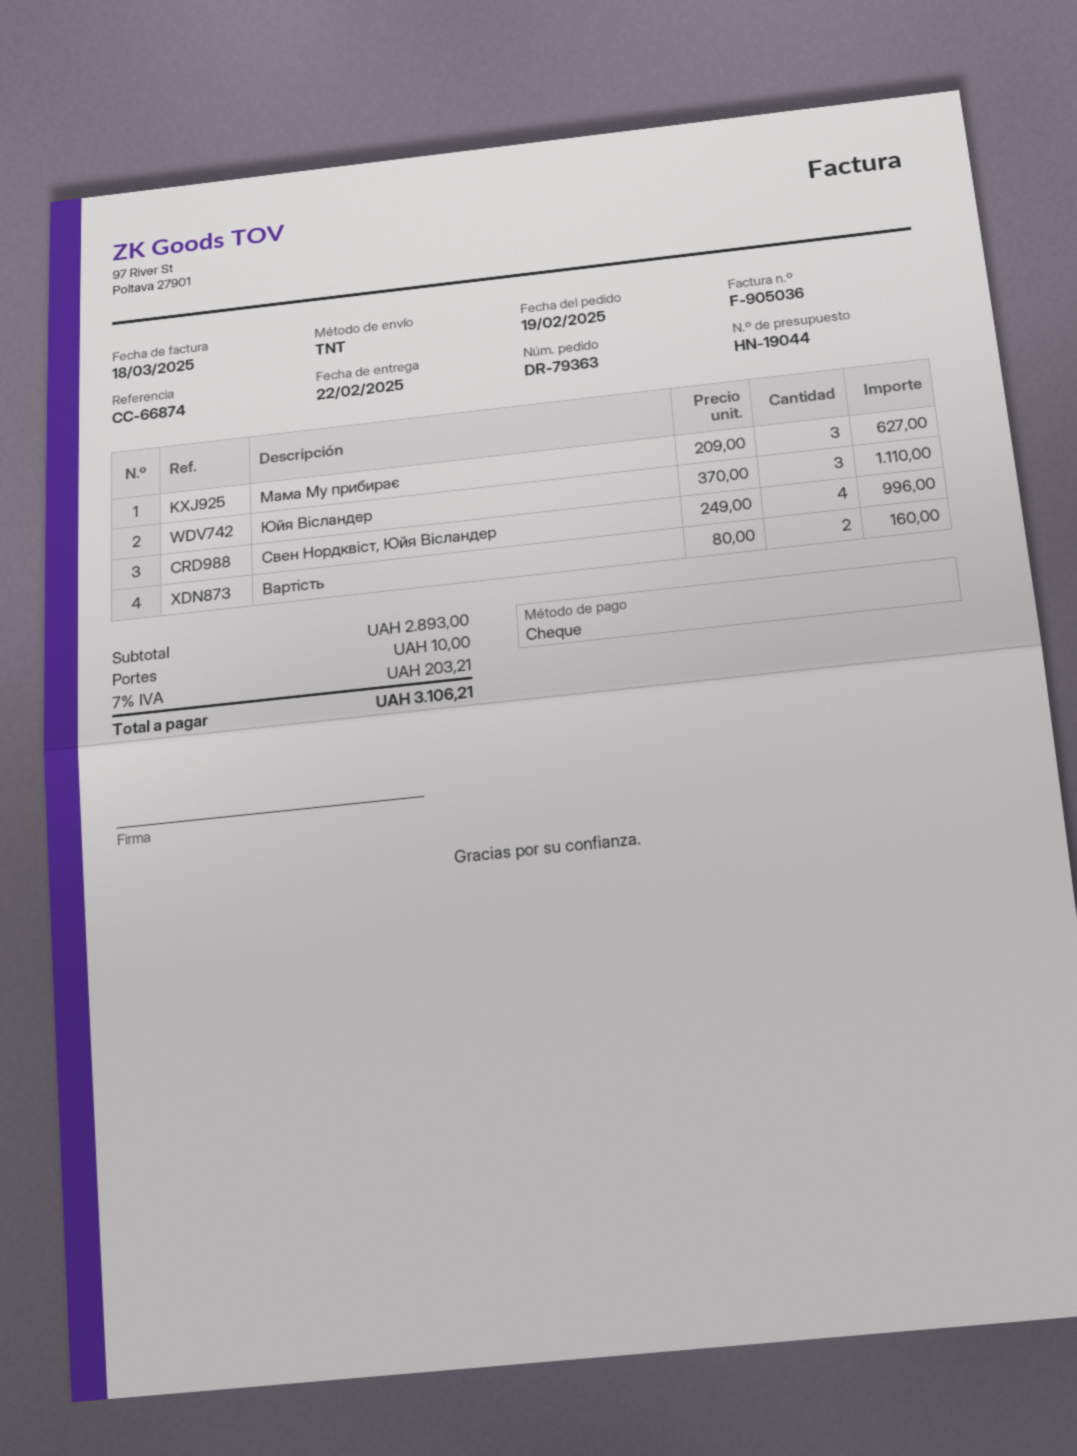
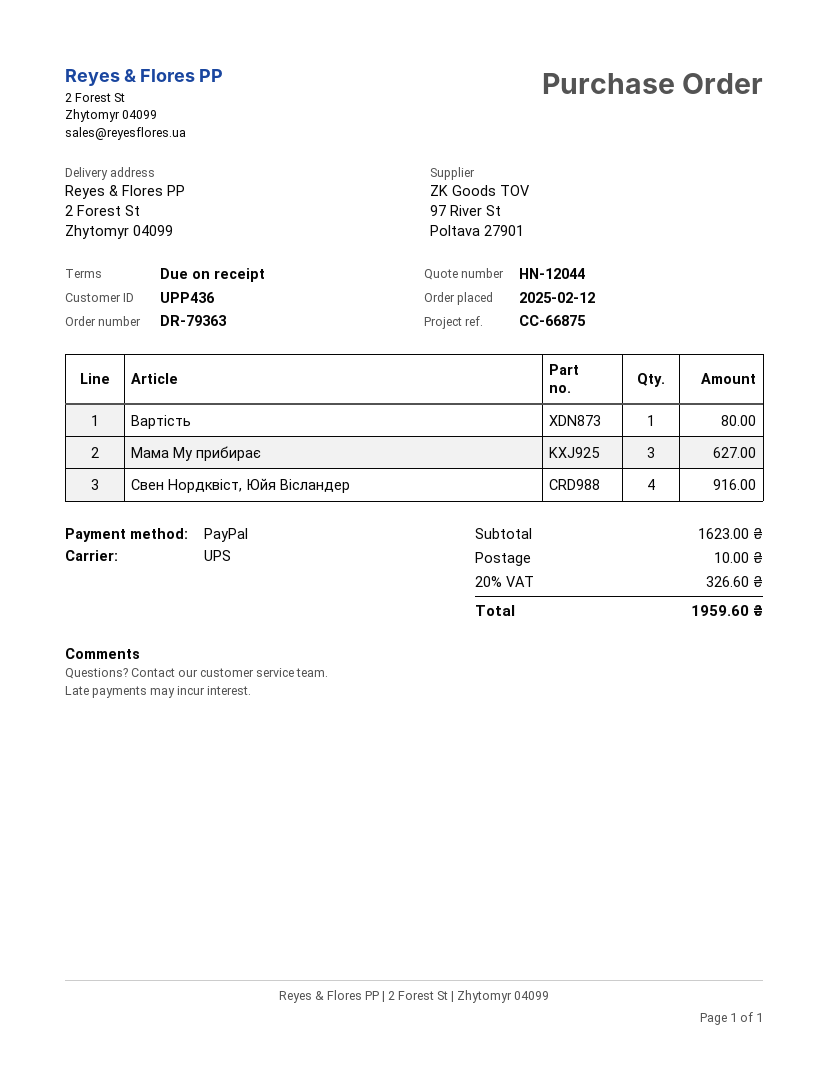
quote number: HN-19044 -> HN-12044
order date: 2025-02-19 -> 2025-02-12
reference: CC-66874 -> CC-66875
payment method: cheque -> PayPal
shipping method: TNT -> UPS
Юйя Вісландер: 3 for 1110.00 -> none
Свен Нордквіст, Юйя Вісландер: 4 for 996.00 -> 4 for 916.00
Вартість: 2 for 160.00 -> 1 for 80.00
subtotal: 2893.00 -> 1623.00
tax: 7% = 203.21 -> 20% = 326.60
total: 3106.21 -> 1959.60

